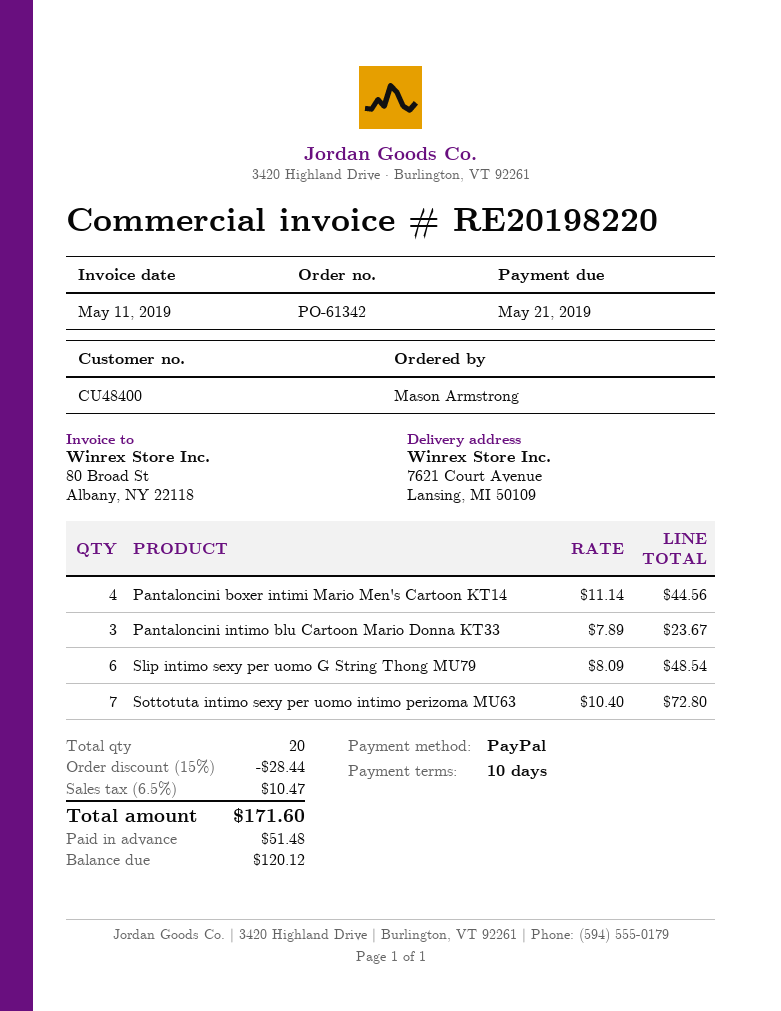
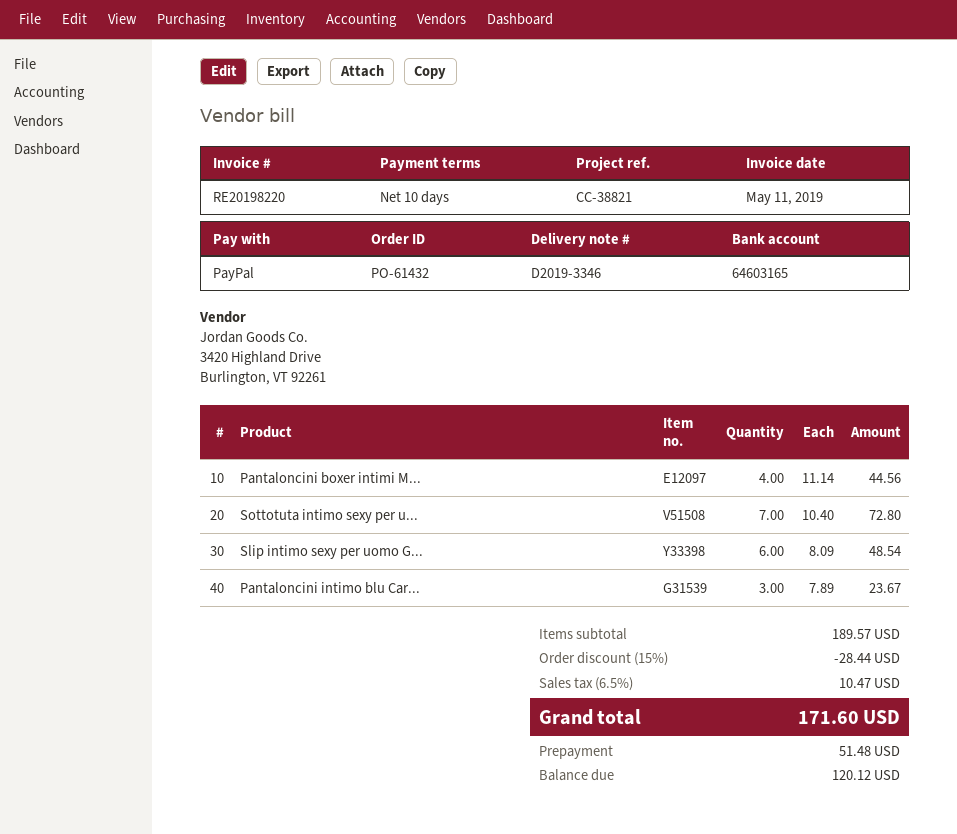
order number: PO-61342 -> PO-61432

